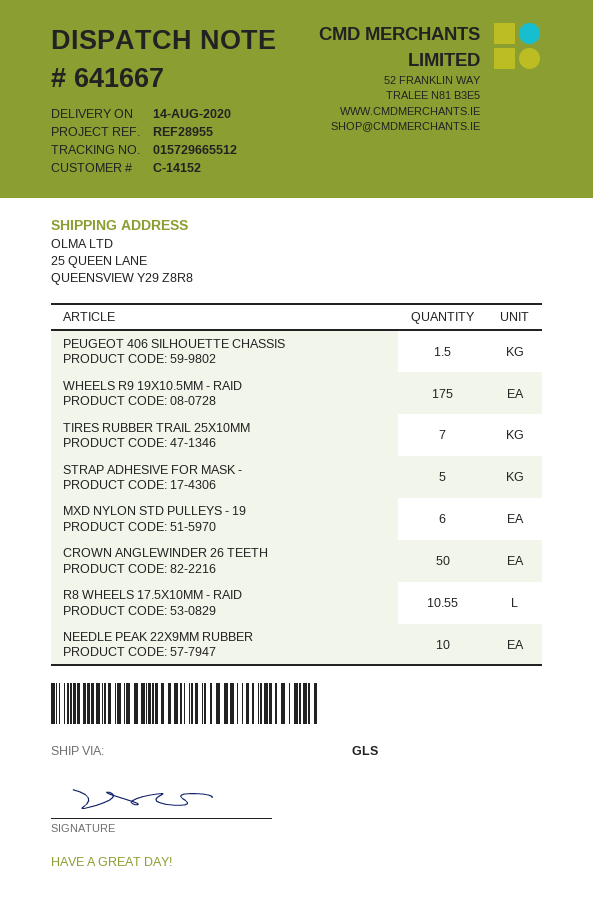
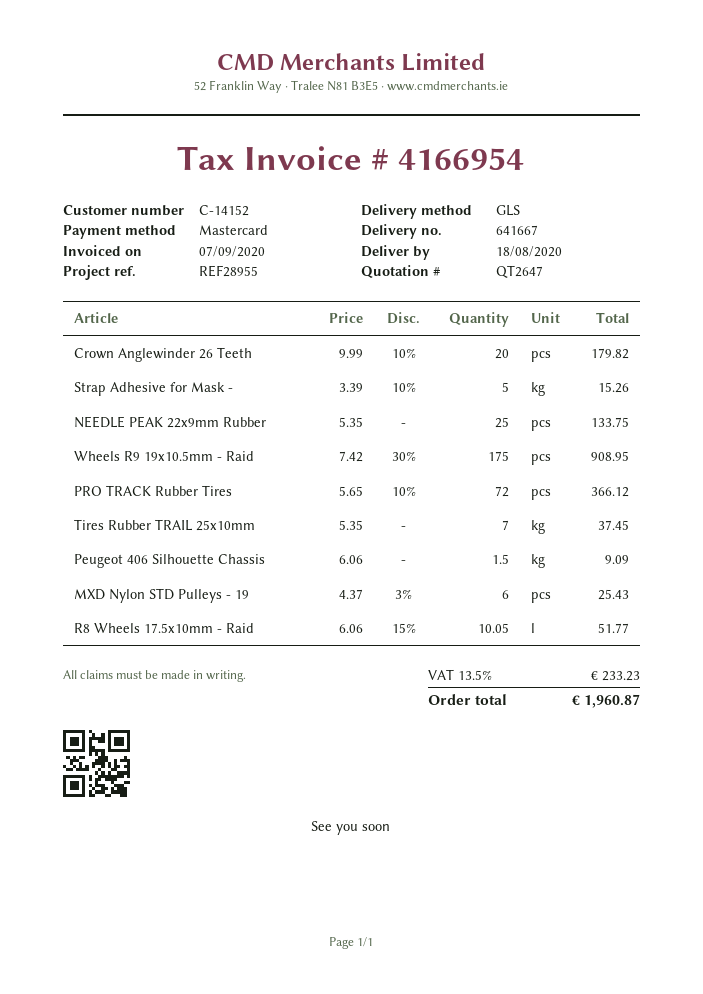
delivery date: 2020-08-14 -> 2020-08-18
CROWN ANGLEWINDER 26 TEETH: 50 -> 20
R8 WHEELS 17.5X10MM - RAID: 10.55 -> 10.05
NEEDLE PEAK 22X9MM RUBBER: 10 -> 25
PRO TRACK Rubber Tires: none -> 72

